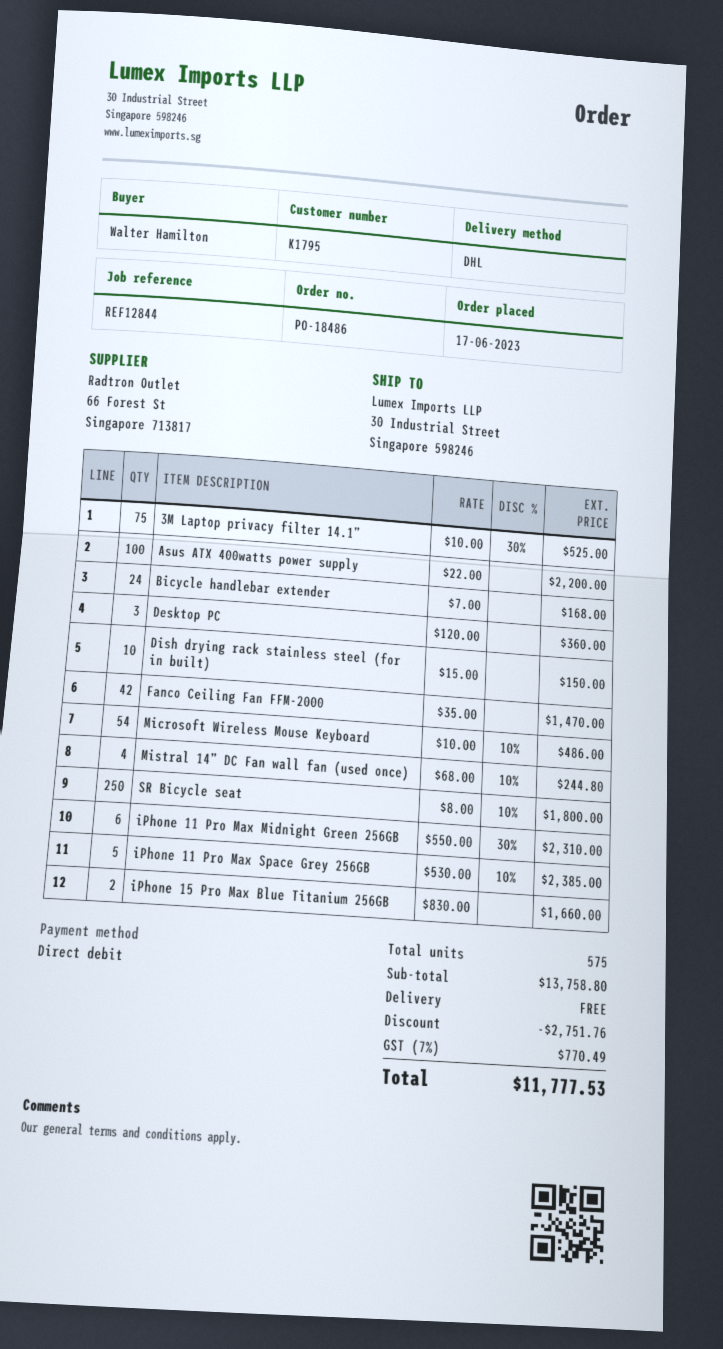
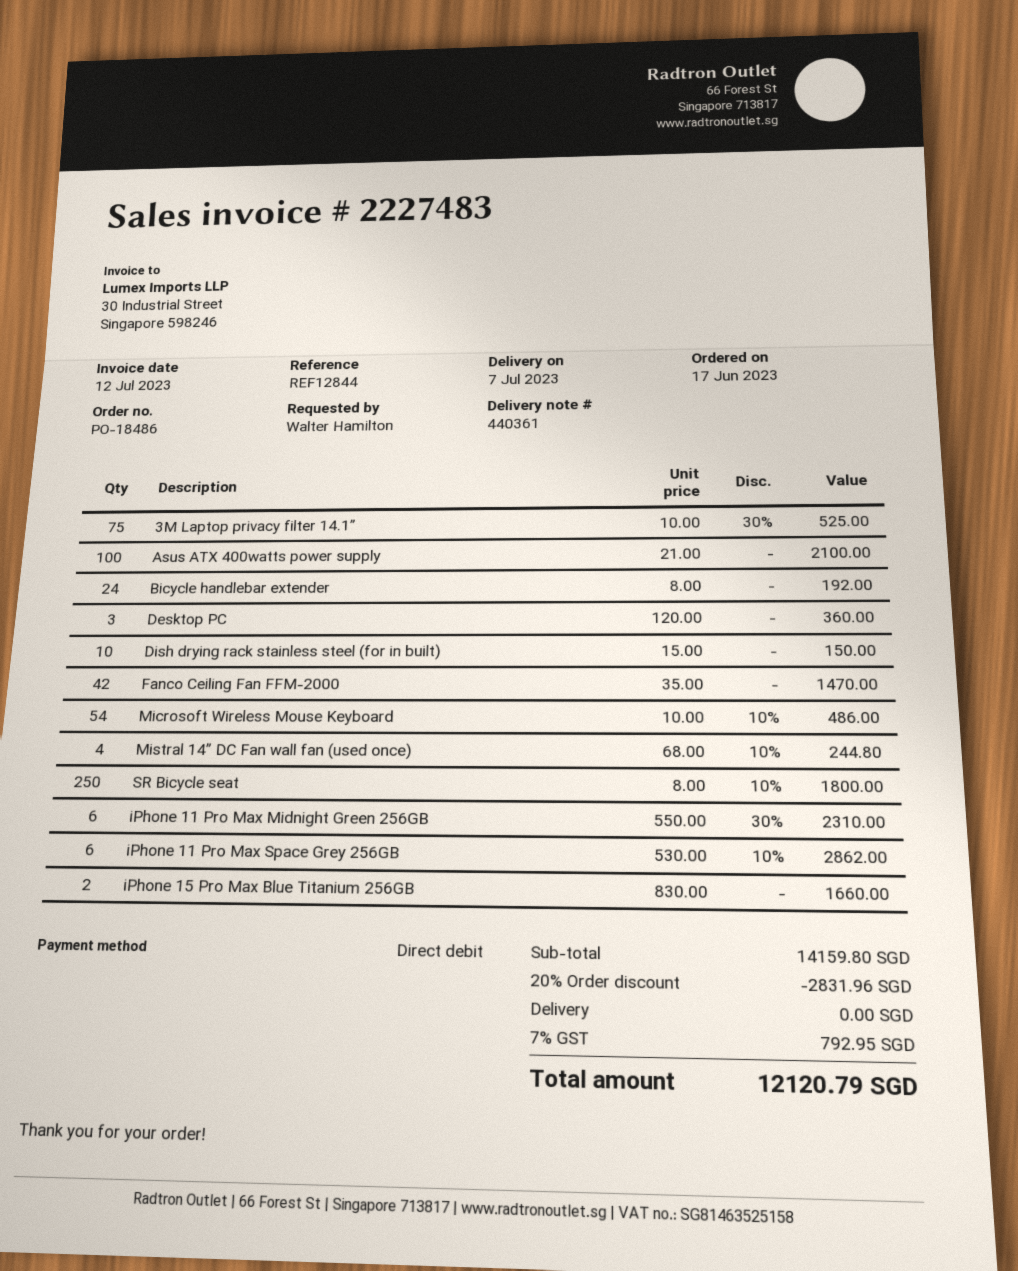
Asus ATX 400watts power supply: 100 x 22.00 = 2200.00 -> 100 x 21.00 = 2100.00
Bicycle handlebar extender: 24 x 7.00 = 168.00 -> 24 x 8.00 = 192.00
iPhone 11 Pro Max Space Grey 256GB: 5 x 530.00 - 10% = 2385.00 -> 6 x 530.00 - 10% = 2862.00
subtotal: 13758.80 -> 14159.80
discount: 2751.76 -> 2831.96
tax: 7% = 770.49 -> 7% = 792.95
total: 11777.53 -> 12120.79

